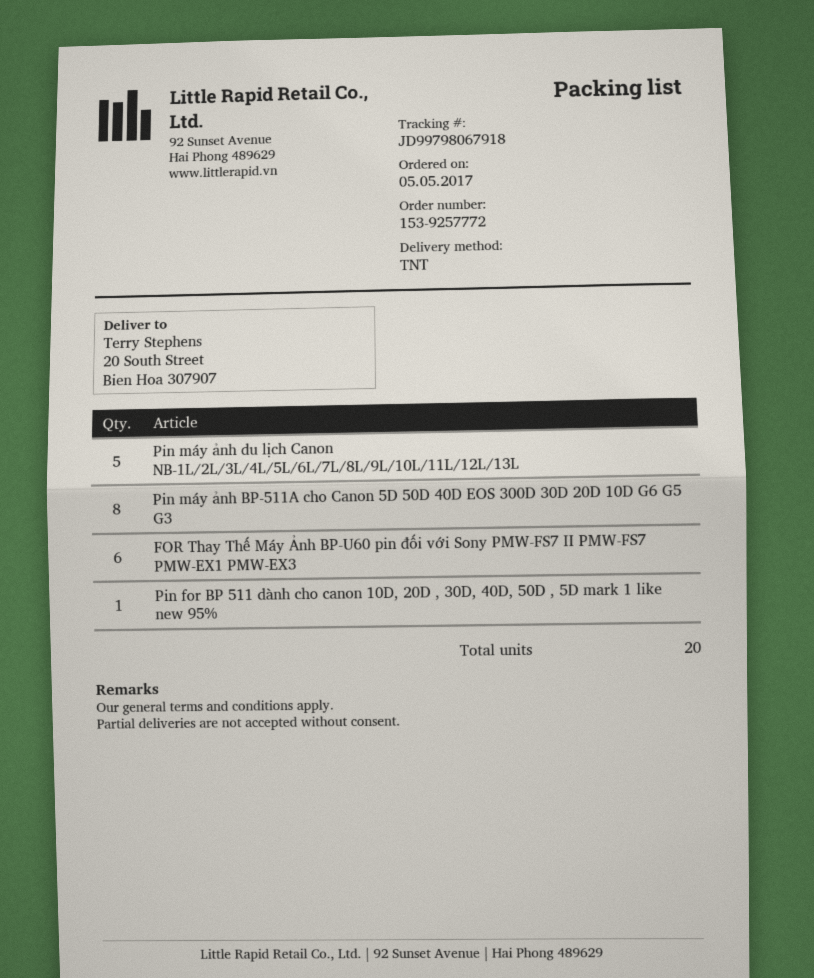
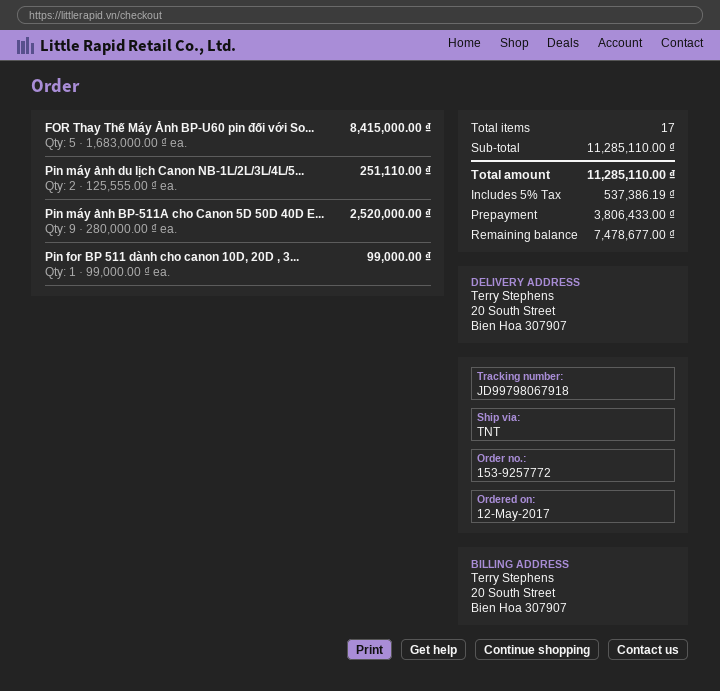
order date: 2017-05-05 -> 2017-05-12
Pin máy ảnh du lịch Canon NB-1L/2L/3L/4L/5L/6L/7L/8L/9L/10L/11L/12L/13L: 5 -> 2
Pin máy ảnh BP-511A cho Canon 5D 50D 40D EOS 300D 30D 20D 10D G6 G5 G3: 8 -> 9
FOR Thay Thế Máy Ảnh BP-U60 pin đối với Sony PMW-FS7 II PMW-FS7 PMW-EX1 PMW-EX3: 6 -> 5
total quantity: 20 -> 17

